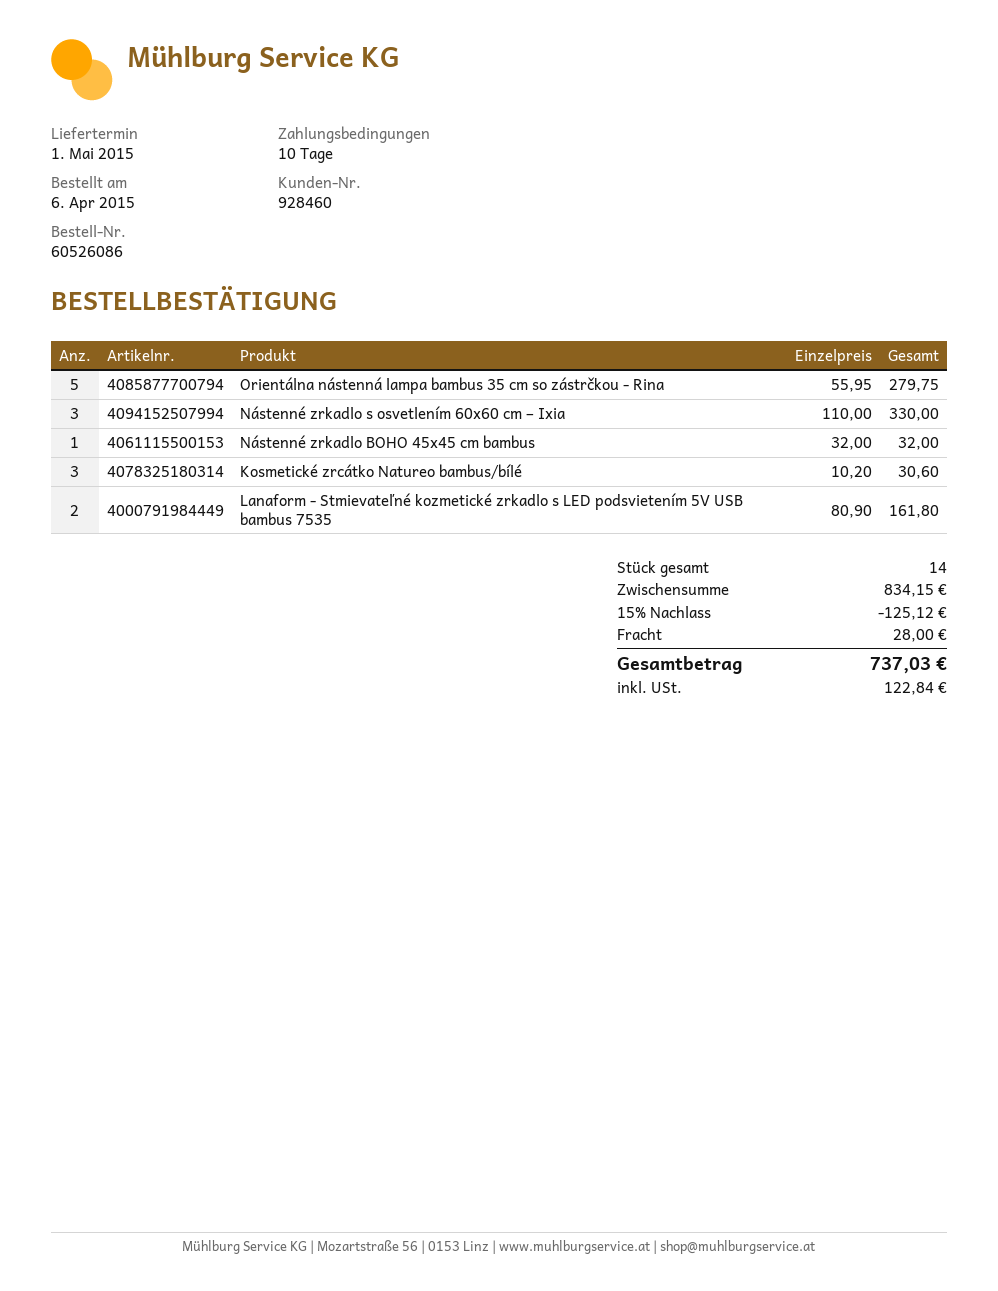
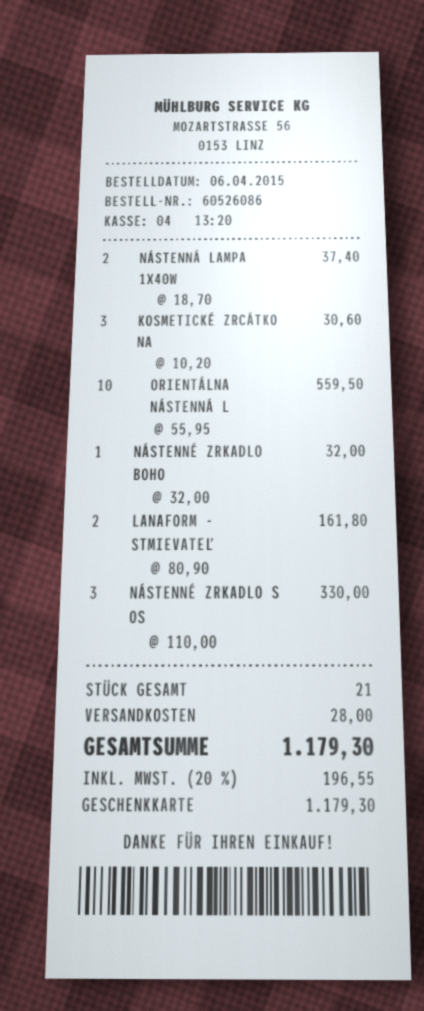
Orientálna nástenná lampa bambus 35 cm so zástrčkou - Rina: 5 x 55.95 = 279.75 -> 10 x 55.95 = 559.50
NÁSTENNÁ LAMPA 1X40W: none -> 2 x 18.70 = 37.40
total quantity: 14 -> 21
discount: 15% = 125.12 -> none
tax: 122.84 -> 196.55
total: 737.03 -> 1179.30

